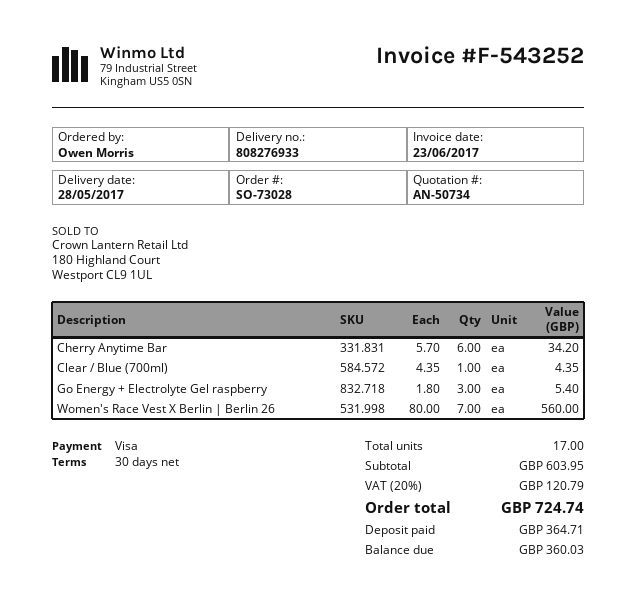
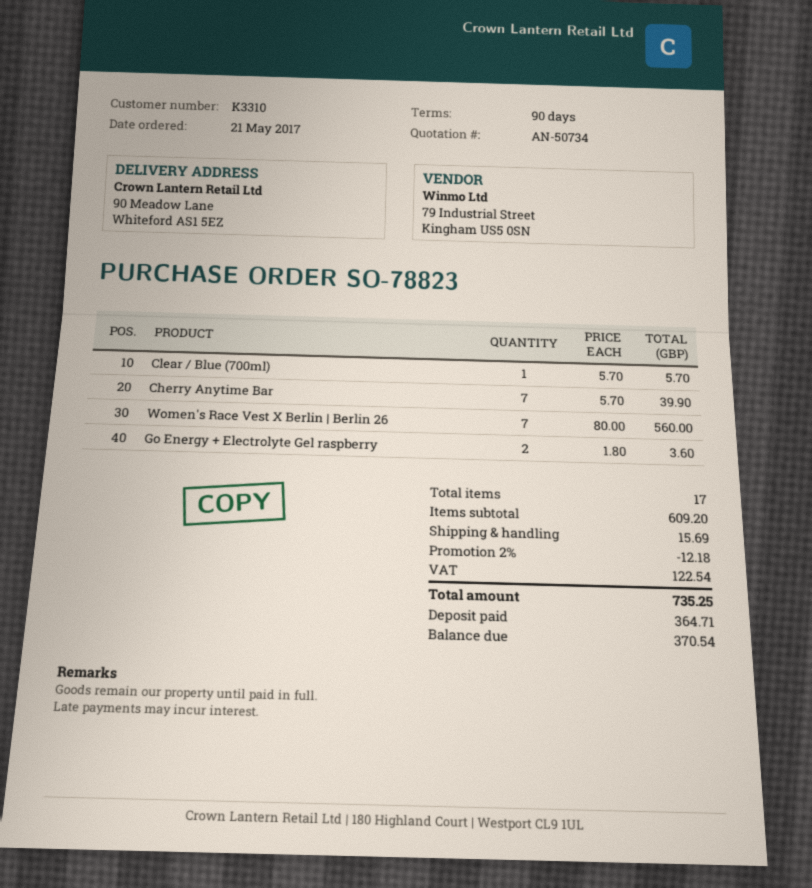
order number: SO-73028 -> SO-78823
payment terms: 30 days -> 90 days
Cherry Anytime Bar: 6 x 5.70 = 34.20 -> 7 x 5.70 = 39.90
Clear / Blue (700ml): 1 x 4.35 = 4.35 -> 1 x 5.70 = 5.70
Go Energy + Electrolyte Gel raspberry: 3 x 1.80 = 5.40 -> 2 x 1.80 = 3.60
subtotal: 603.95 -> 609.20
discount: none -> 2% = 12.18
shipping: none -> 15.69
tax: 120.79 -> 122.54
total: 724.74 -> 735.25
balance: 360.03 -> 370.54

